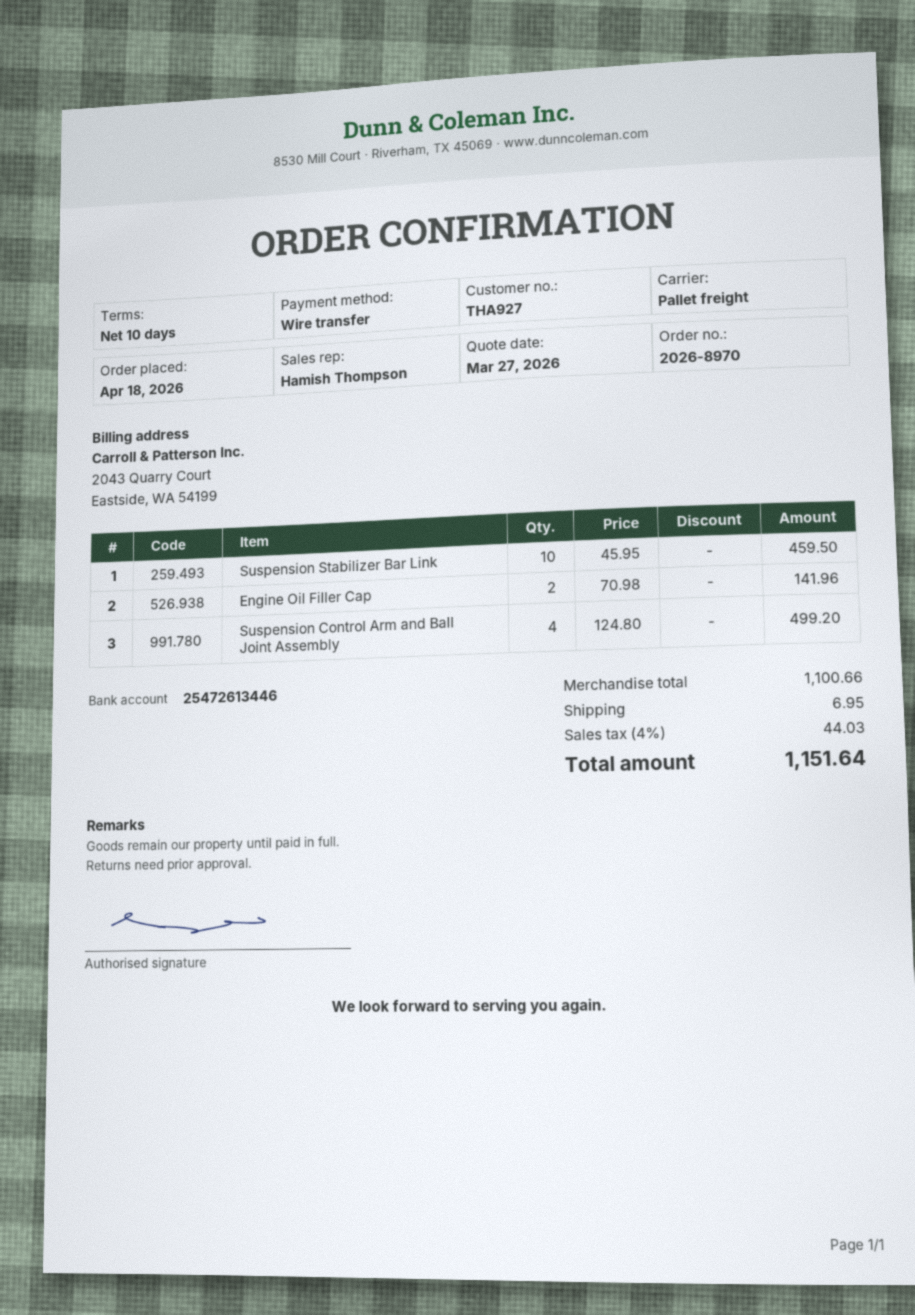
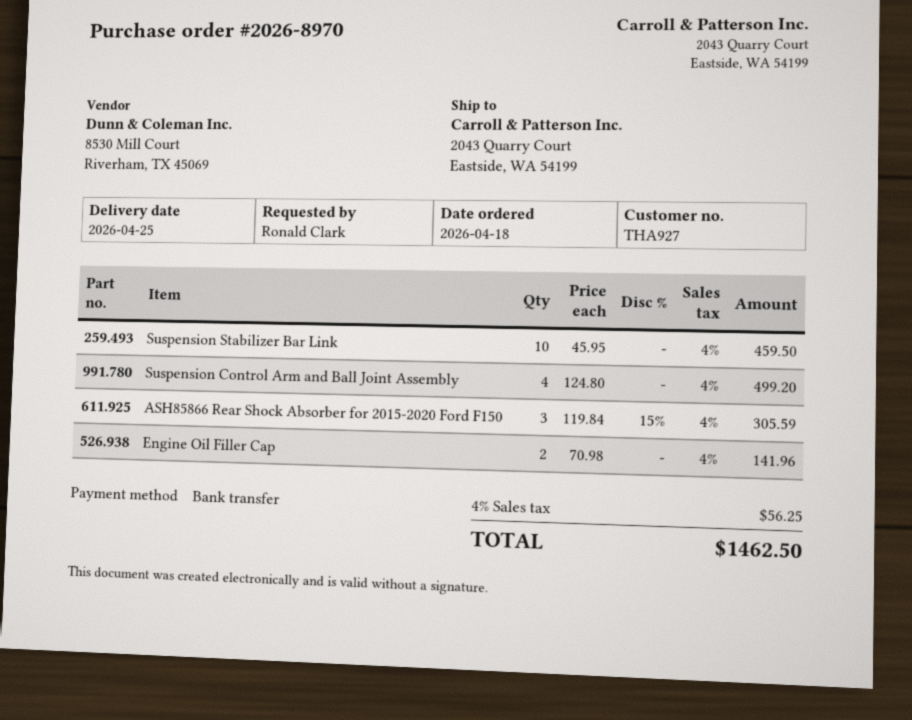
ASH85866 Rear Shock Absorber for 2015-2020 Ford F150: none -> 3 x 119.84 - 15% = 305.59
shipping: 6.95 -> none
tax: 4% = 44.03 -> 4% = 56.25
total: 1151.64 -> 1462.50

